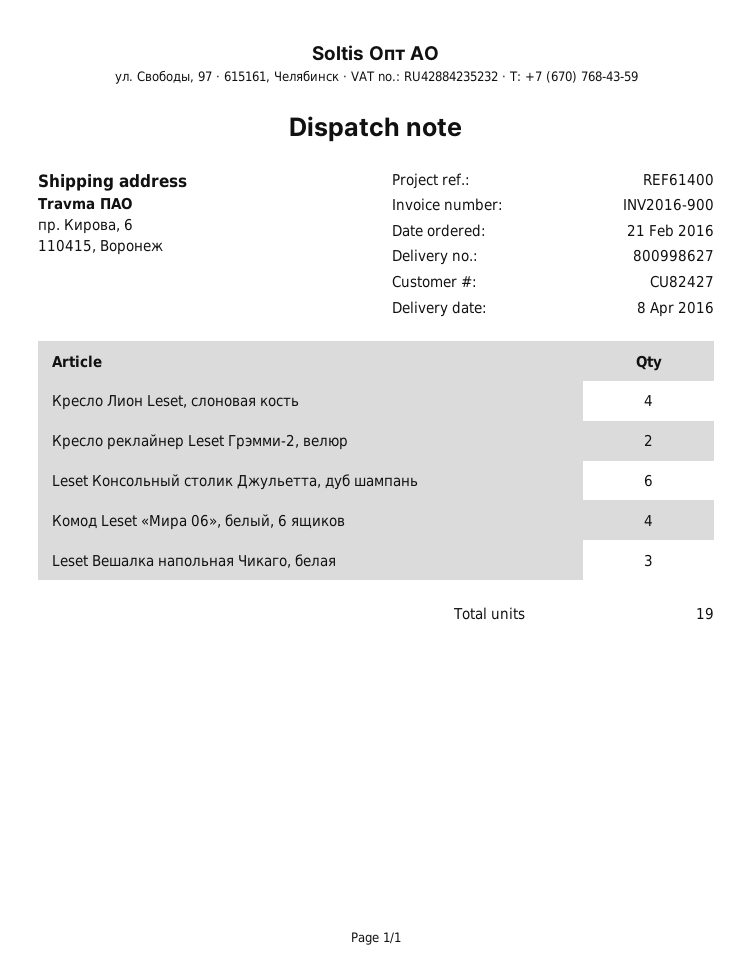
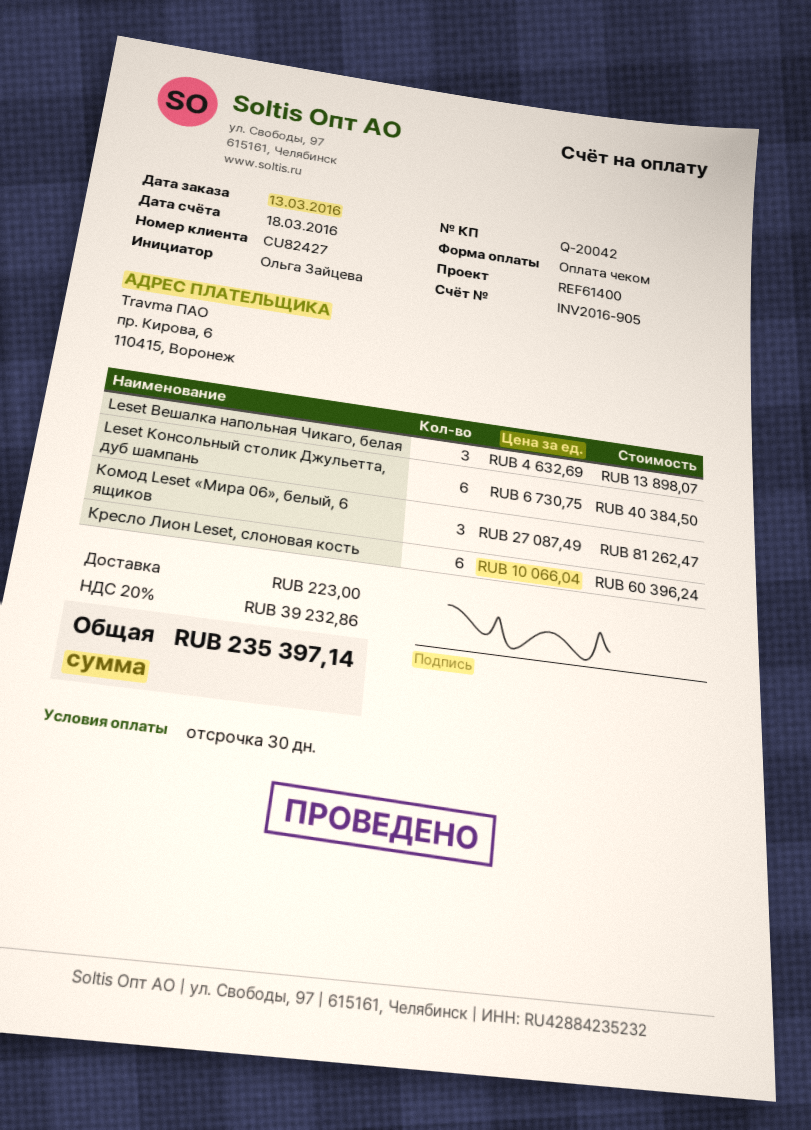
order date: 2016-02-21 -> 2016-03-13
invoice number: INV2016-900 -> INV2016-905
Кресло Лион Leset, слоновая кость: 4 -> 6
Кресло реклайнер Leset Грэмми-2, велюр: 2 -> none
Комод Leset «Мира 06», белый, 6 ящиков: 4 -> 3

